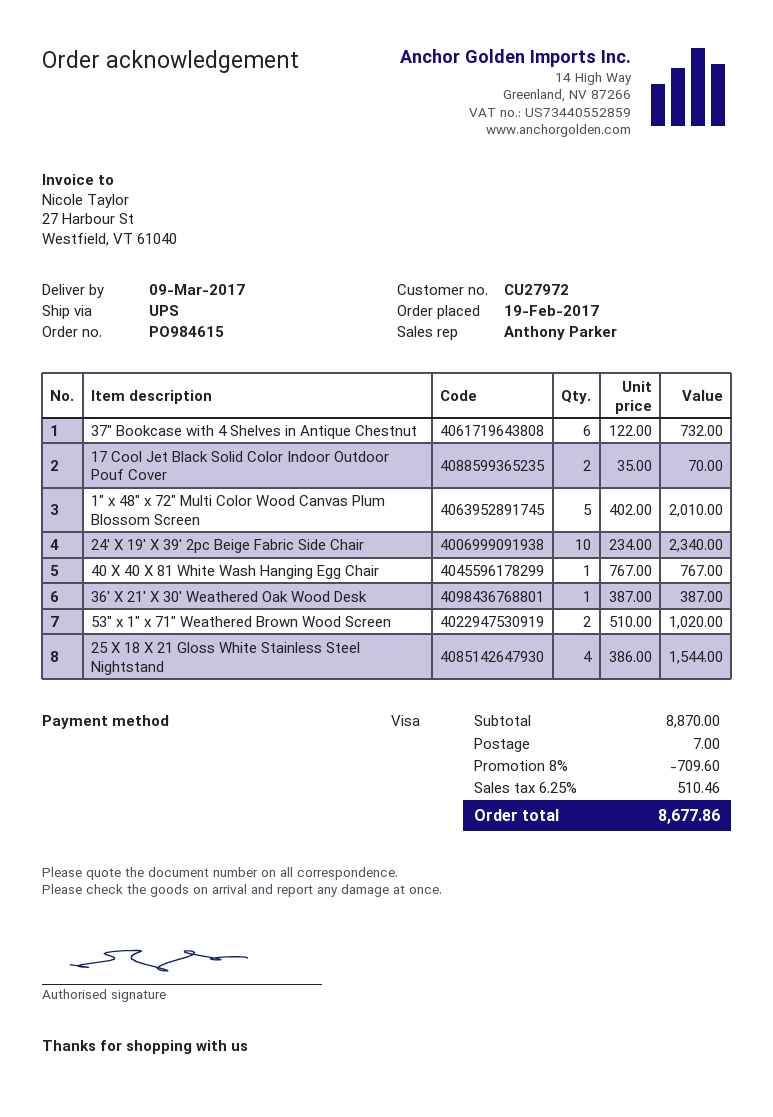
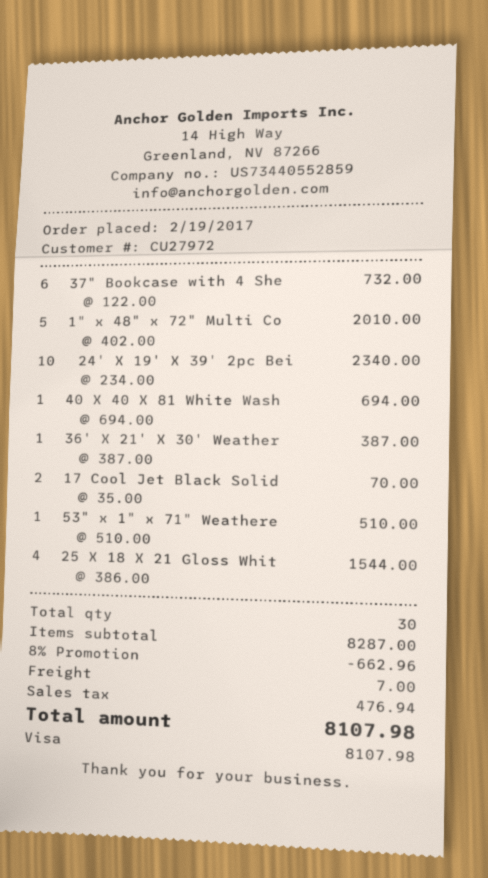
40 X 40 X 81 White Wash Hanging Egg Chair: 1 x 767.00 = 767.00 -> 1 x 694.00 = 694.00
53" x 1" x 71" Weathered Brown Wood Screen: 2 x 510.00 = 1020.00 -> 1 x 510.00 = 510.00
subtotal: 8870.00 -> 8287.00
discount: 8% = 709.60 -> 8% = 662.96
tax: 510.46 -> 476.94
total: 8677.86 -> 8107.98

